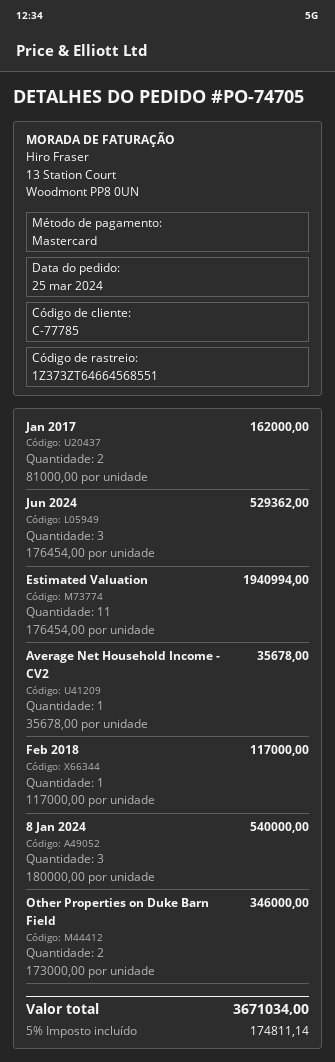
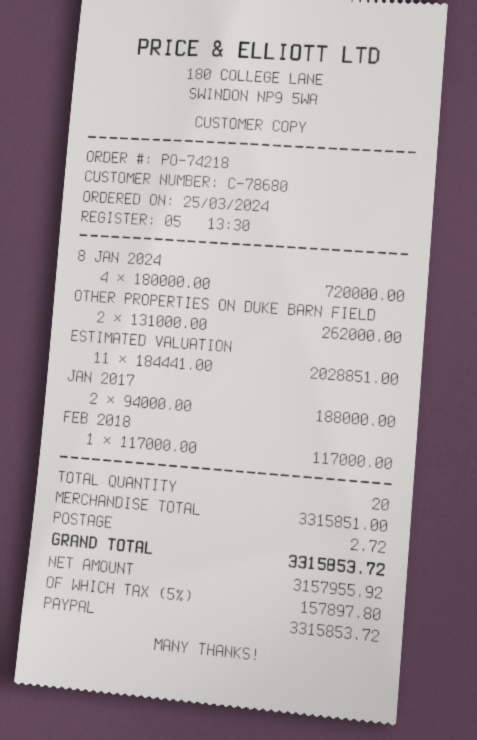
order number: PO-74705 -> PO-74218
customer number: C-77785 -> C-78680
payment method: Mastercard -> PayPal
Jan 2017: 2 x 81000.00 = 162000.00 -> 2 x 94000.00 = 188000.00
Jun 2024: 3 x 176454.00 = 529362.00 -> none
Estimated Valuation: 11 x 176454.00 = 1940994.00 -> 11 x 184441.00 = 2028851.00
Average Net Household Income - CV2: 1 x 35678.00 = 35678.00 -> none
8 Jan 2024: 3 x 180000.00 = 540000.00 -> 4 x 180000.00 = 720000.00
Other Properties on Duke Barn Field: 2 x 173000.00 = 346000.00 -> 2 x 131000.00 = 262000.00
shipping: none -> 2.72
tax: 5% = 174811.14 -> 5% = 157897.80
total: 3671034.00 -> 3315853.72

